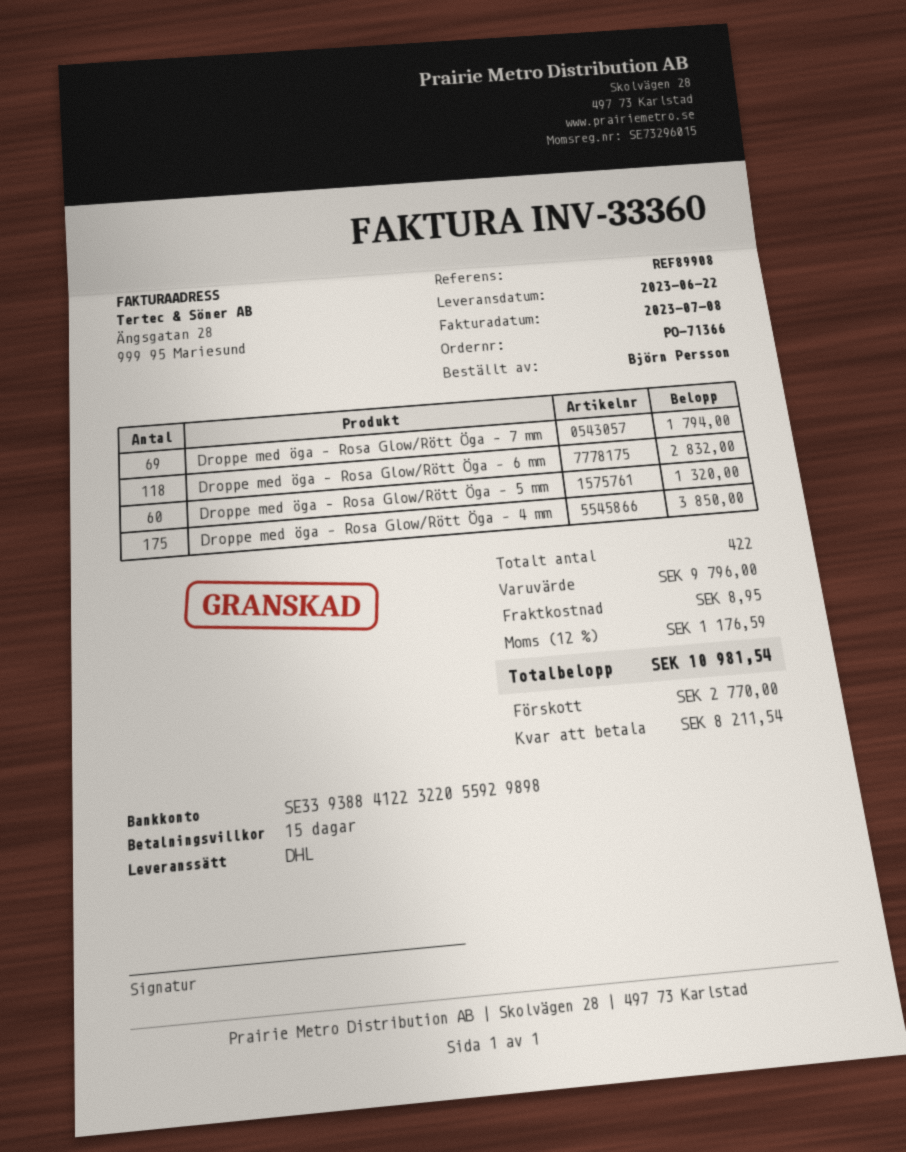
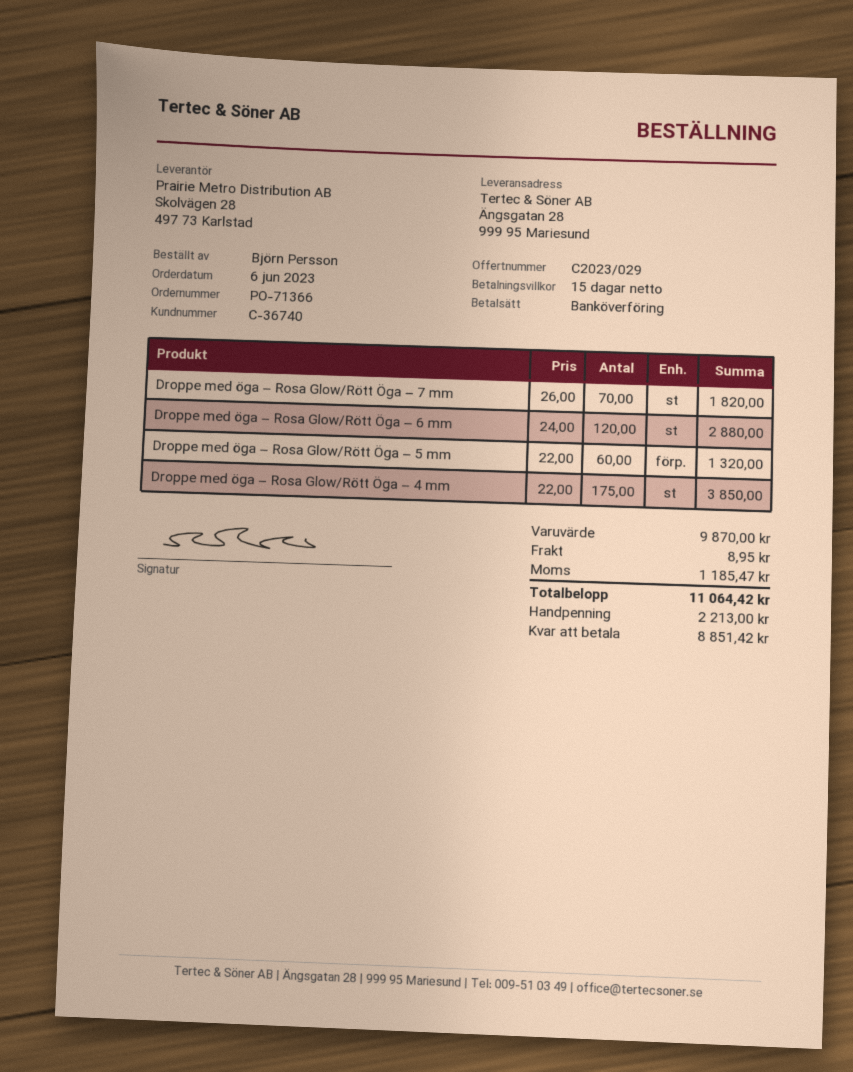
Droppe med öga – Rosa Glow/Rött Öga – 7 mm: 69 for 1794.00 -> 70 for 1820.00
Droppe med öga – Rosa Glow/Rött Öga – 6 mm: 118 for 2832.00 -> 120 for 2880.00
subtotal: 9796.00 -> 9870.00
tax: 1176.59 -> 1185.47
total: 10981.54 -> 11064.42
deposit: 2770.00 -> 2213.00
balance: 8211.54 -> 8851.42

